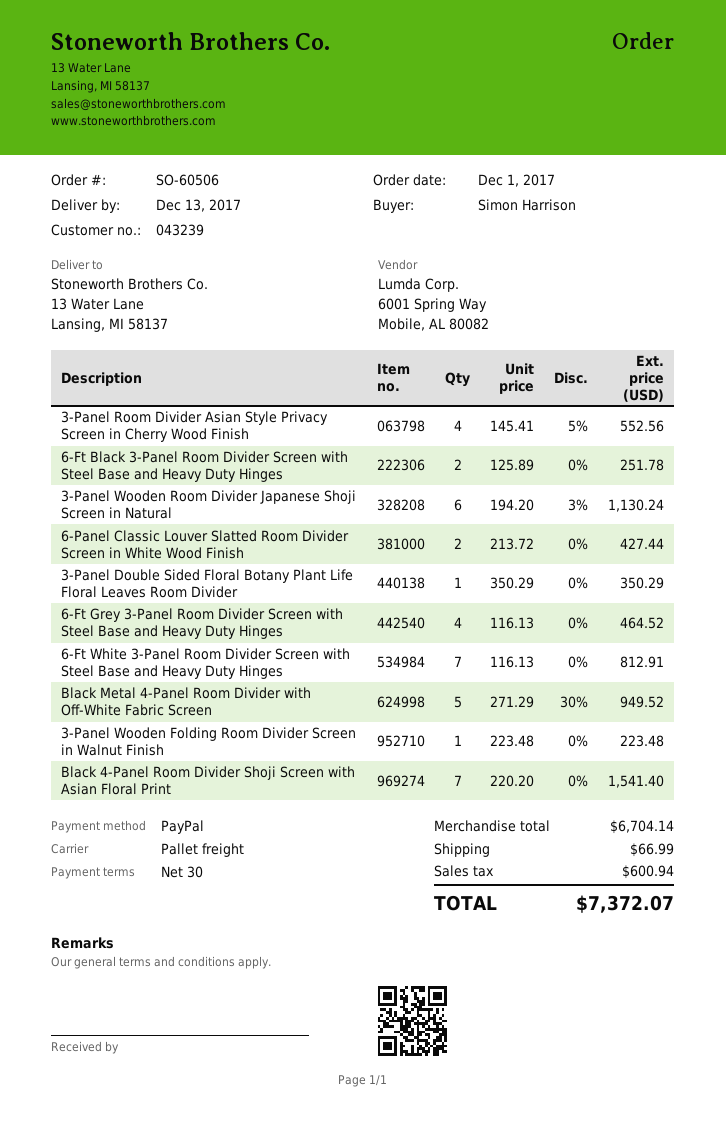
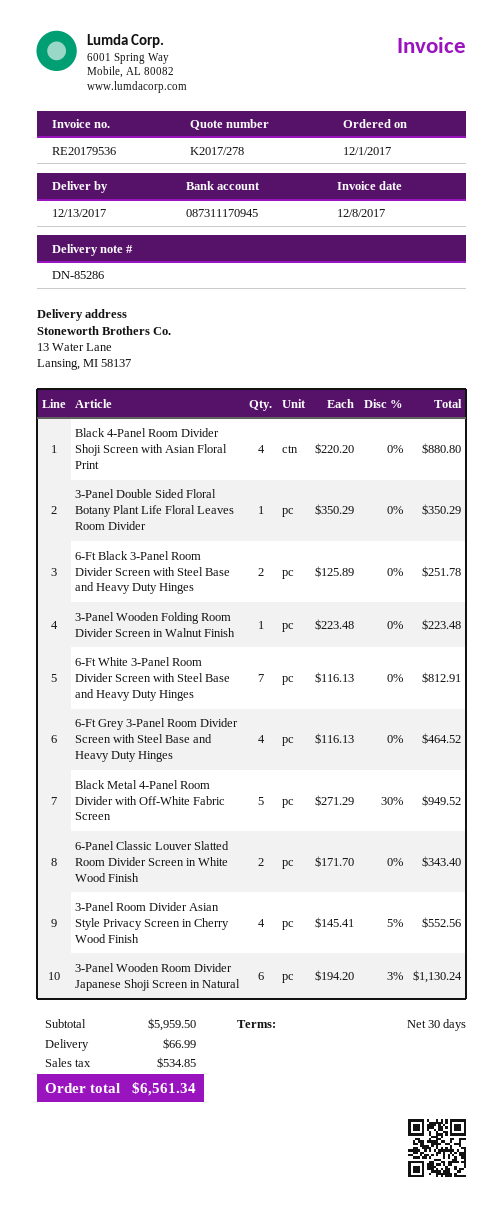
6-Panel Classic Louver Slatted Room Divider Screen in White Wood Finish: 2 x 213.72 = 427.44 -> 2 x 171.70 = 343.40
Black 4-Panel Room Divider Shoji Screen with Asian Floral Print: 7 x 220.20 = 1541.40 -> 4 x 220.20 = 880.80
subtotal: 6704.14 -> 5959.50
tax: 600.94 -> 534.85
total: 7372.07 -> 6561.34

